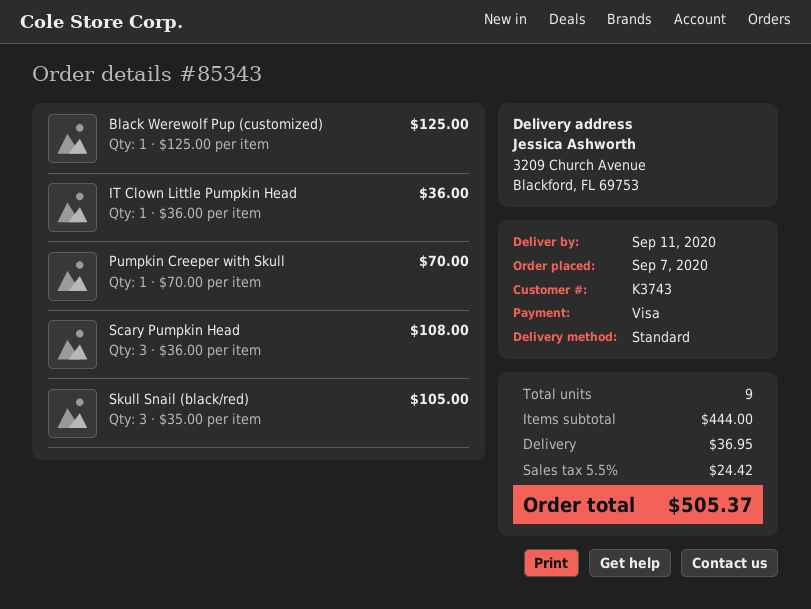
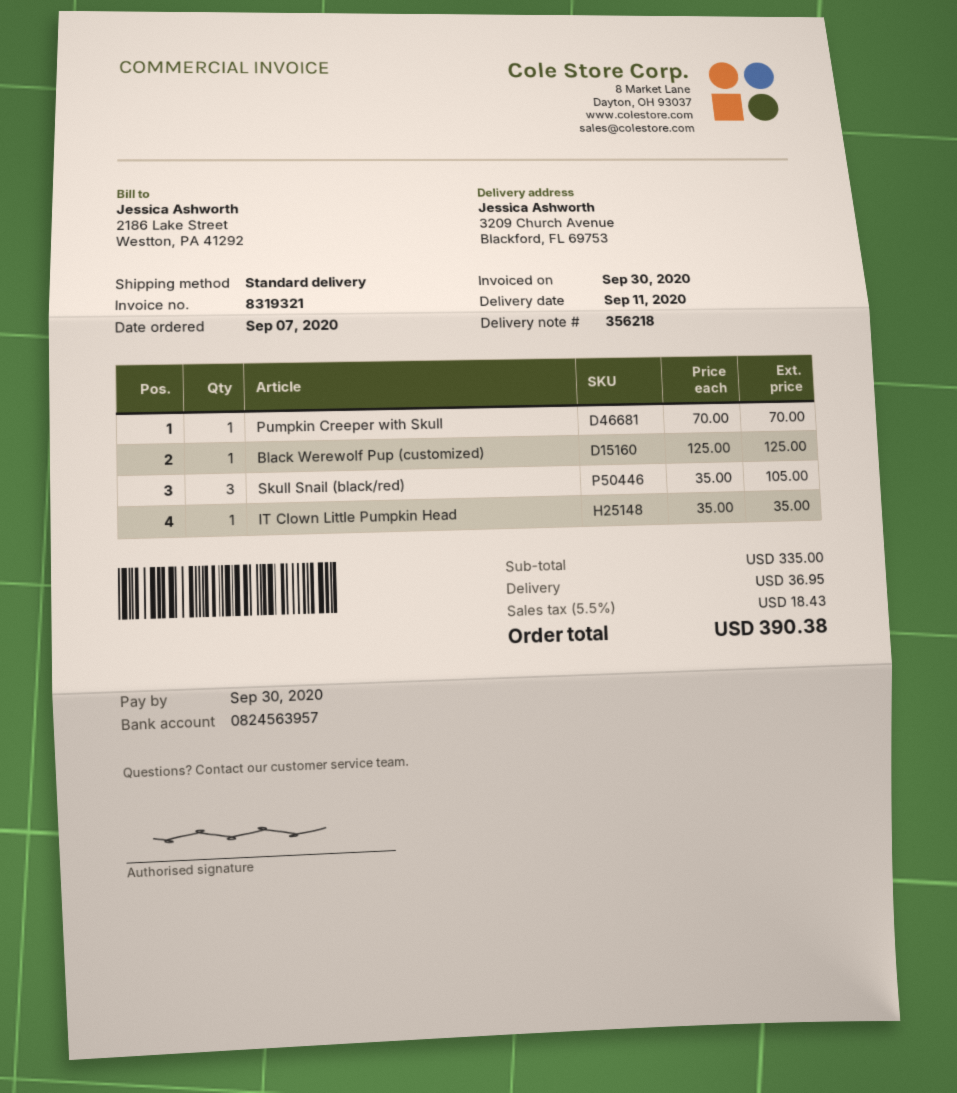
IT Clown Little Pumpkin Head: 1 x 36.00 = 36.00 -> 1 x 35.00 = 35.00
Scary Pumpkin Head: 3 x 36.00 = 108.00 -> none
subtotal: 444.00 -> 335.00
tax: 5.5% = 24.42 -> 5.5% = 18.43
total: 505.37 -> 390.38

